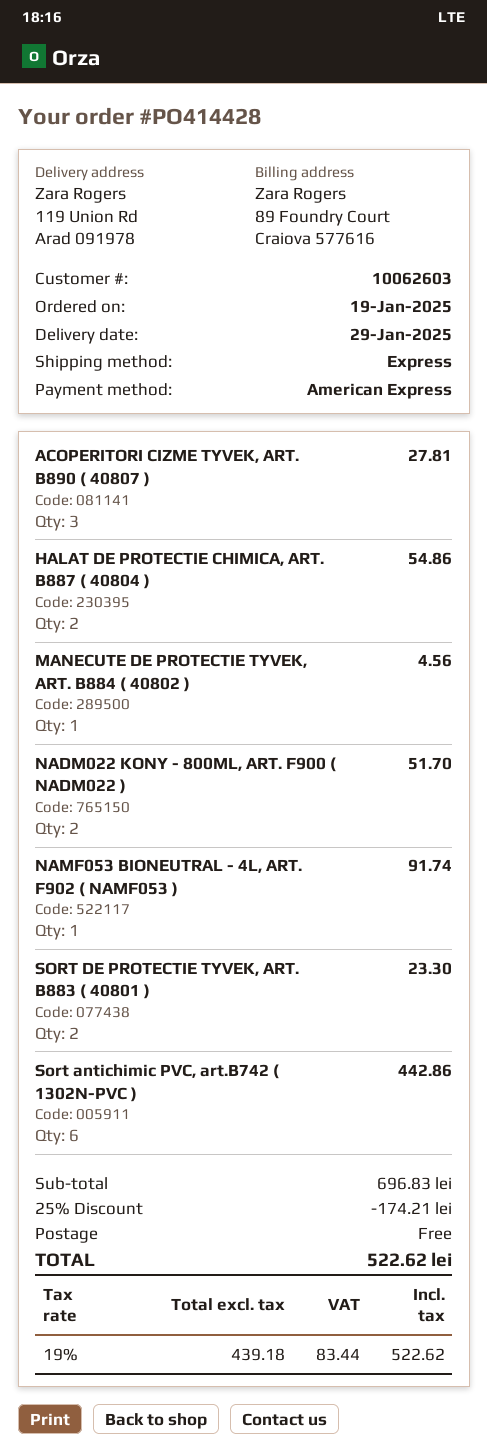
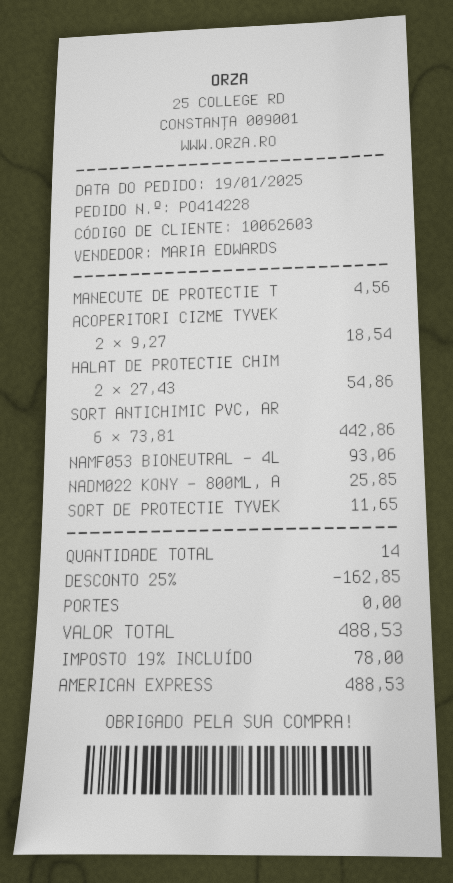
order number: PO414428 -> PO414228
ACOPERITORI CIZME TYVEK, ART. B890 ( 40807 ): 3 for 27.81 -> 2 for 18.54
NADM022 KONY - 800ML, ART. F900 ( NADM022 ): 2 for 51.70 -> 1 for 25.85
NAMF053 BIONEUTRAL - 4L, ART. F902 ( NAMF053 ): 1 for 91.74 -> 1 for 93.06
SORT DE PROTECTIE TYVEK, ART. B883 ( 40801 ): 2 for 23.30 -> 1 for 11.65
discount: 25% = 174.21 -> 25% = 162.85
tax: 19% = 83.44 -> 19% = 78.00
total: 522.62 -> 488.53

